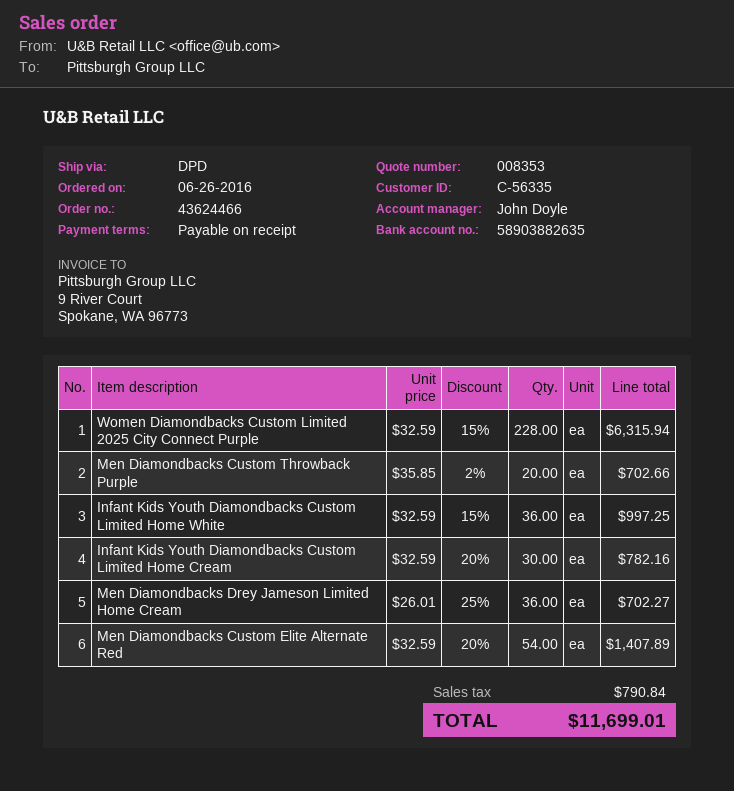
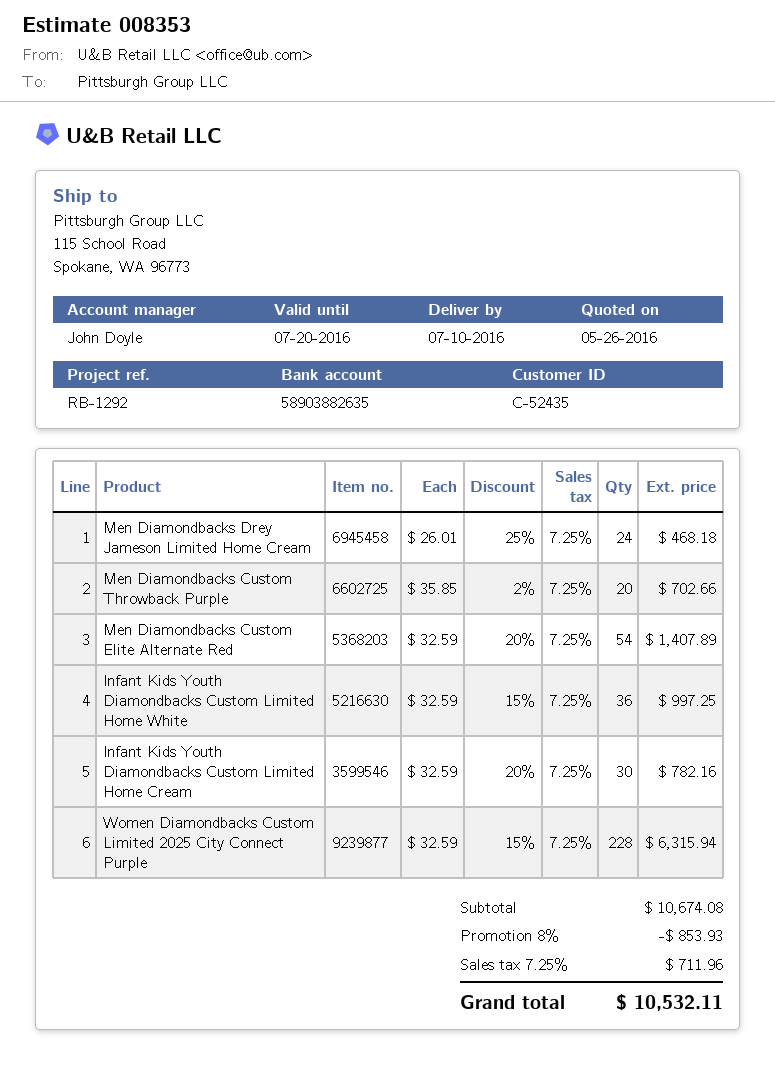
customer number: C-56335 -> C-52435
Men Diamondbacks Drey Jameson Limited Home Cream: 36 x 26.01 - 25% = 702.27 -> 24 x 26.01 - 25% = 468.18
discount: none -> 8% = 853.93
tax: 790.84 -> 711.96
total: 11699.01 -> 10532.11

